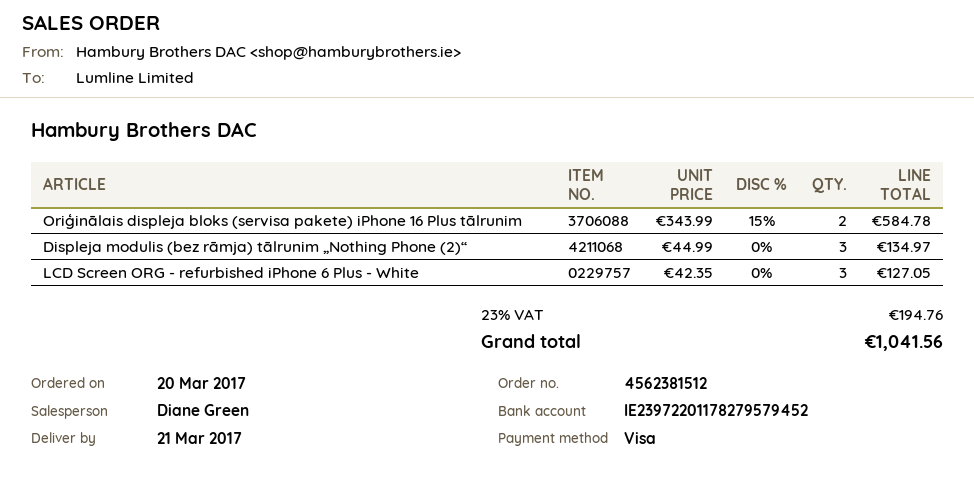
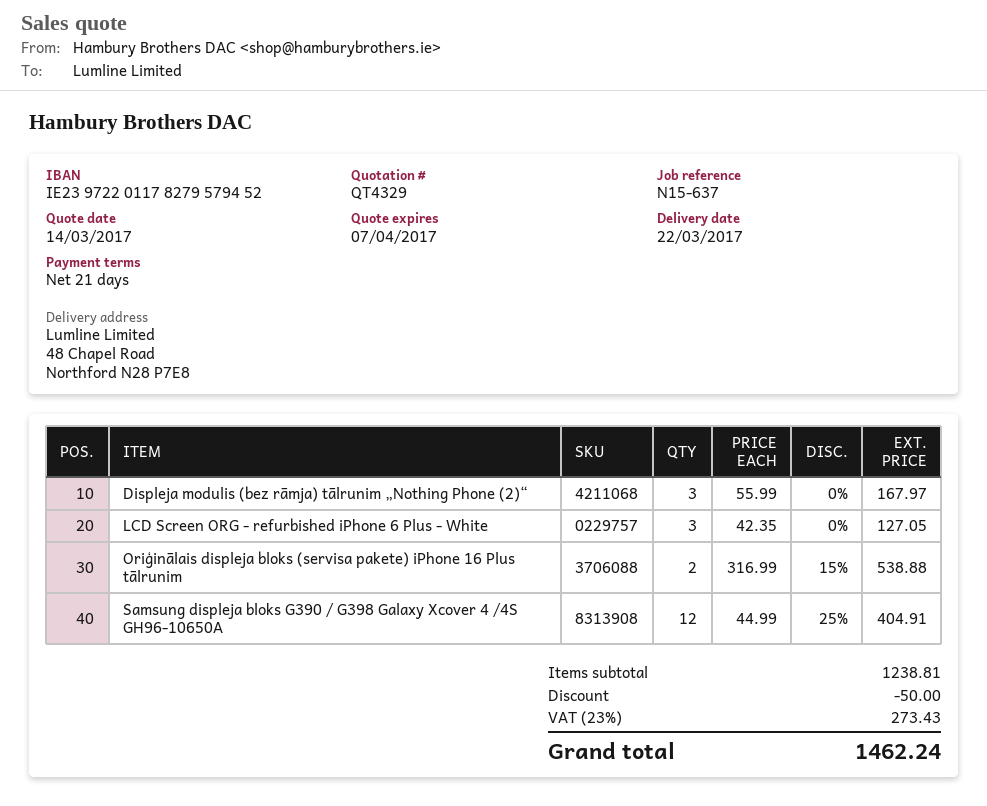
delivery date: 2017-03-21 -> 2017-03-22
Oriģinālais displeja bloks (servisa pakete) iPhone 16 Plus tālrunim: 2 x 343.99 - 15% = 584.78 -> 2 x 316.99 - 15% = 538.88
Displeja modulis (bez rāmja) tālrunim „Nothing Phone (2)“: 3 x 44.99 = 134.97 -> 3 x 55.99 = 167.97
Samsung displeja bloks G390 / G398 Galaxy Xcover 4 /4S GH96-10650A: none -> 12 x 44.99 - 25% = 404.91
discount: none -> 50.00
tax: 23% = 194.76 -> 23% = 273.43
total: 1041.56 -> 1462.24

